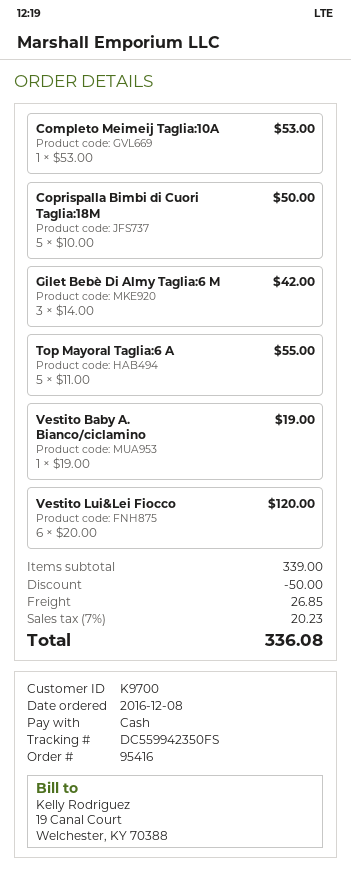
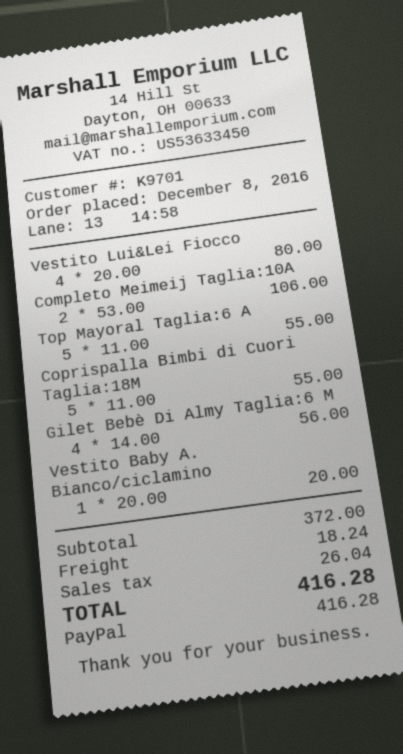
customer number: K9700 -> K9701
payment method: cash -> PayPal
Completo Meimeij Taglia:10A: 1 x 53.00 = 53.00 -> 2 x 53.00 = 106.00
Coprispalla Bimbi di Cuori Taglia:18M: 5 x 10.00 = 50.00 -> 5 x 11.00 = 55.00
Gilet Bebè Di Almy Taglia:6 M: 3 x 14.00 = 42.00 -> 4 x 14.00 = 56.00
Vestito Baby A. Bianco/ciclamino: 1 x 19.00 = 19.00 -> 1 x 20.00 = 20.00
Vestito Lui&Lei Fiocco: 6 x 20.00 = 120.00 -> 4 x 20.00 = 80.00
subtotal: 339.00 -> 372.00
discount: 50.00 -> none
shipping: 26.85 -> 18.24
tax: 20.23 -> 26.04
total: 336.08 -> 416.28

